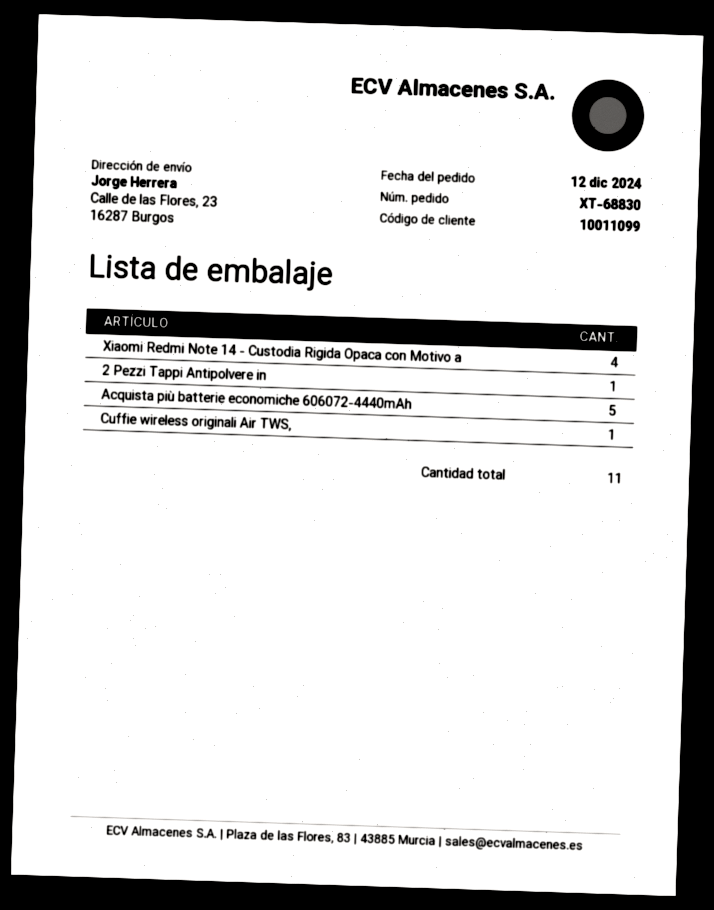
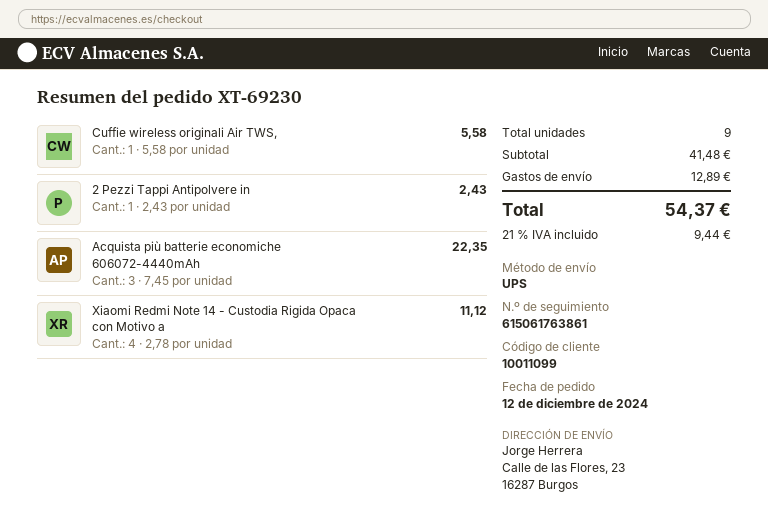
order number: XT-68830 -> XT-69230
Acquista più batterie economiche 606072-4440mAh: 5 -> 3
total quantity: 11 -> 9

